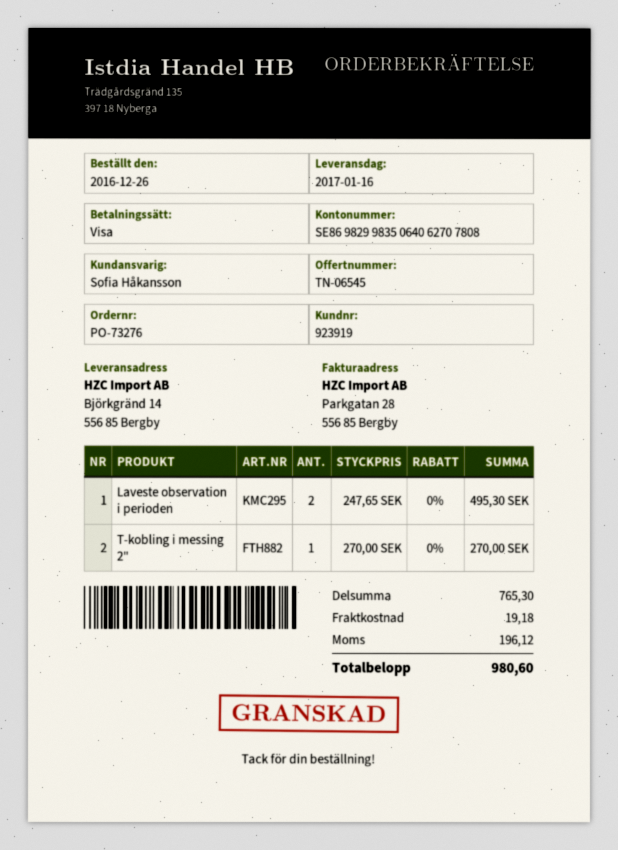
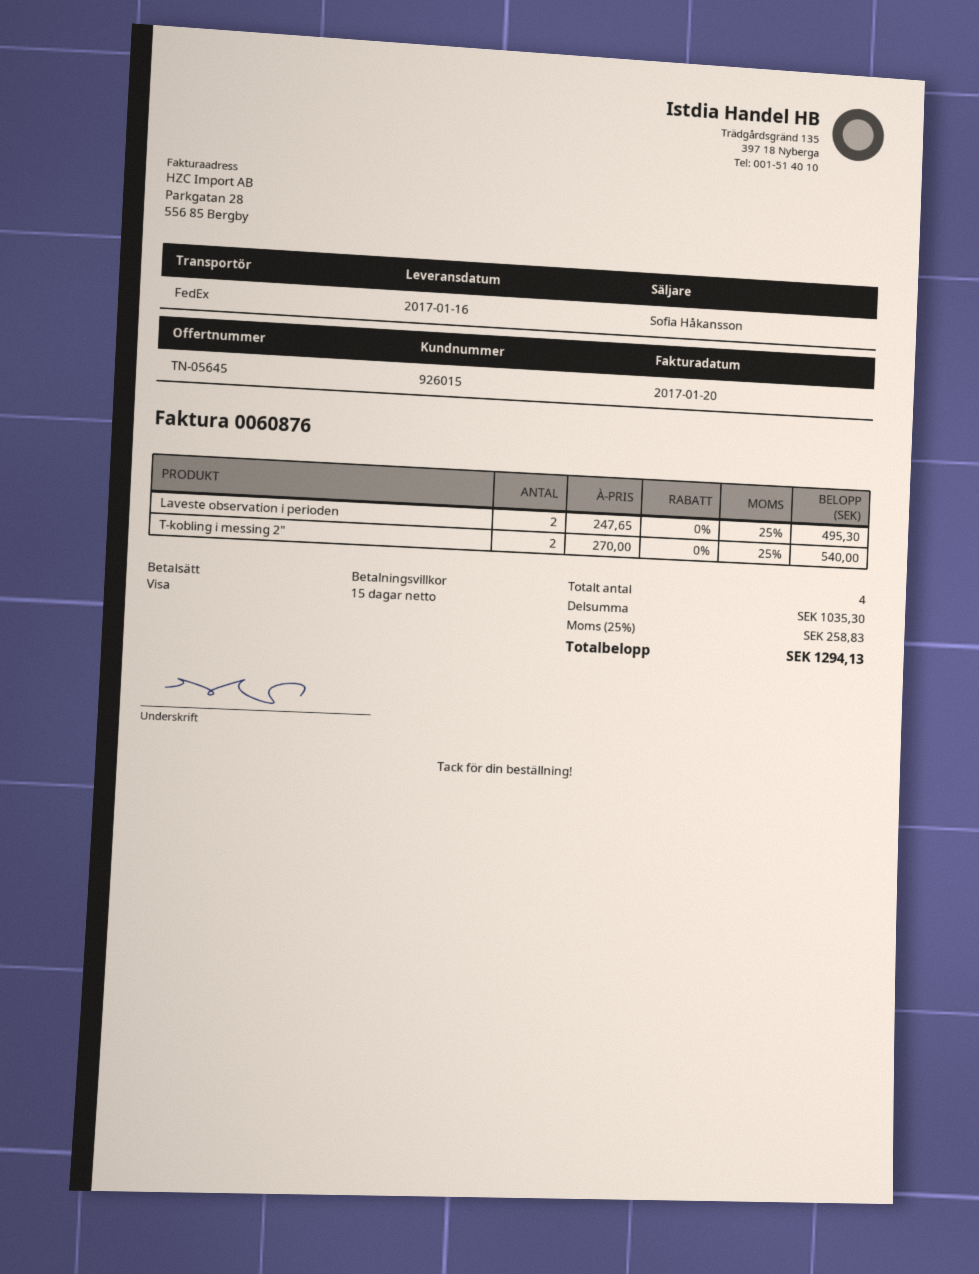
quote number: TN-06545 -> TN-05645
customer number: 923919 -> 926015
T-kobling i messing 2": 1 x 270.00 = 270.00 -> 2 x 270.00 = 540.00
subtotal: 765.30 -> 1035.30
shipping: 19.18 -> none
tax: 196.12 -> 258.83
total: 980.60 -> 1294.13

